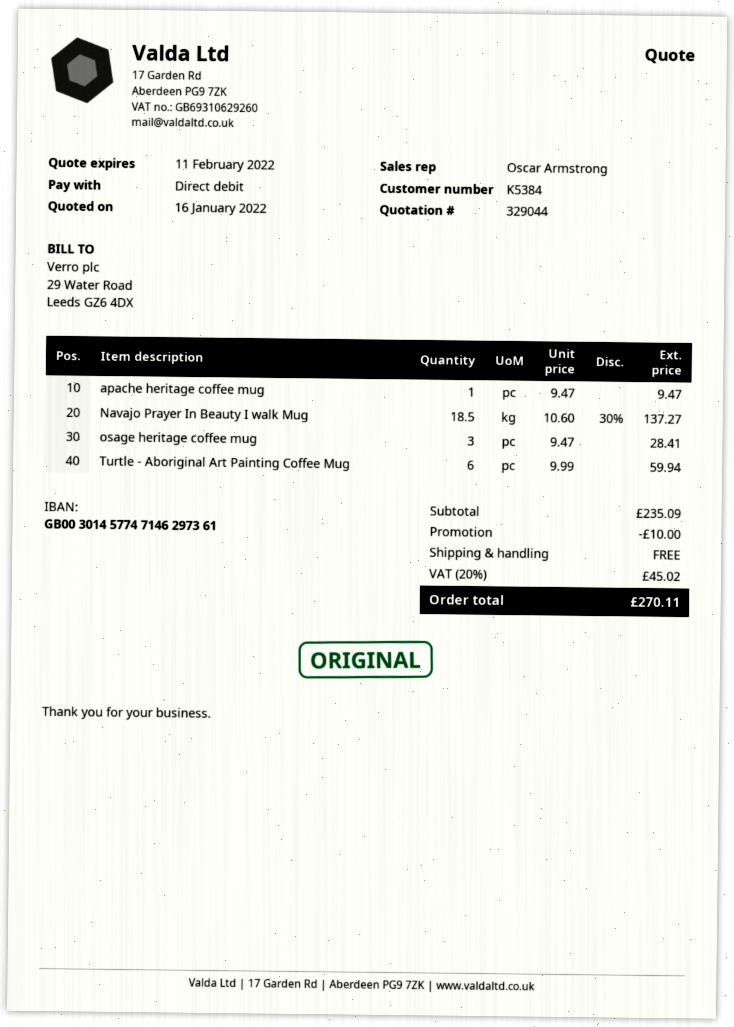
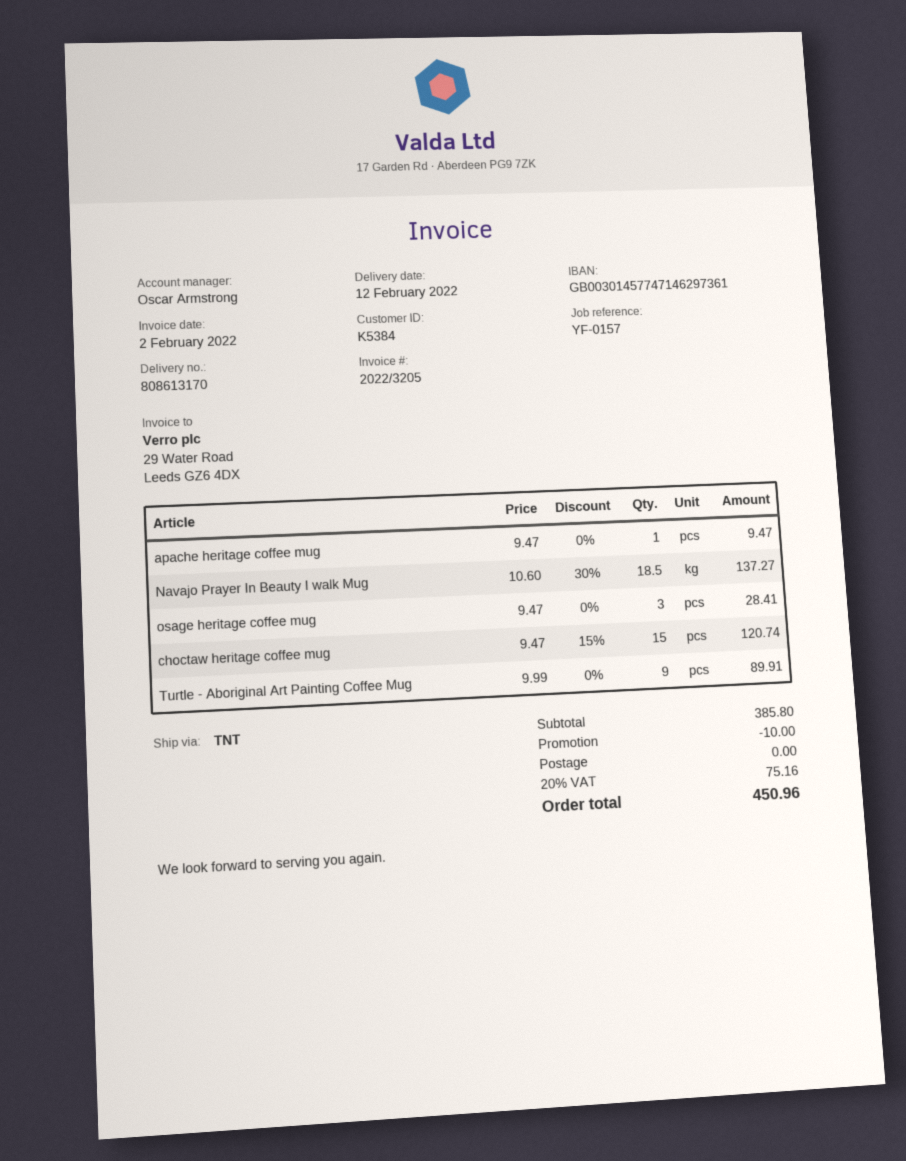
Turtle - Aboriginal Art Painting Coffee Mug: 6 x 9.99 = 59.94 -> 9 x 9.99 = 89.91
choctaw heritage coffee mug: none -> 15 x 9.47 - 15% = 120.74
subtotal: 235.09 -> 385.80
tax: 20% = 45.02 -> 20% = 75.16
total: 270.11 -> 450.96

